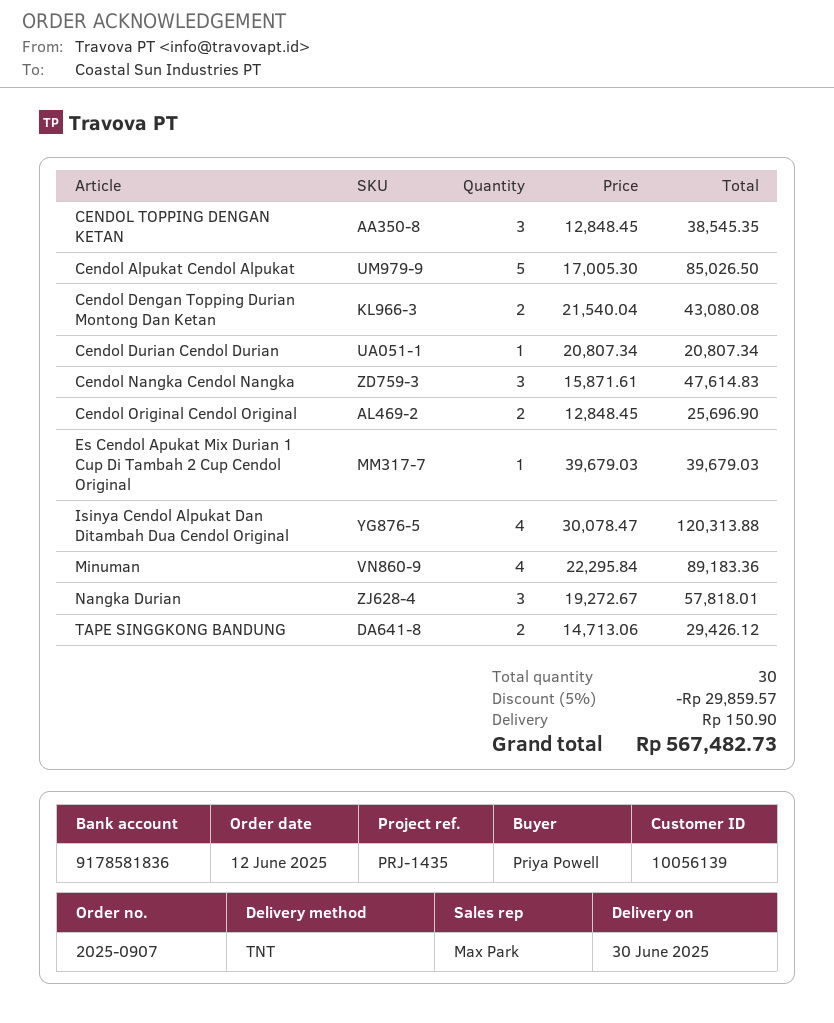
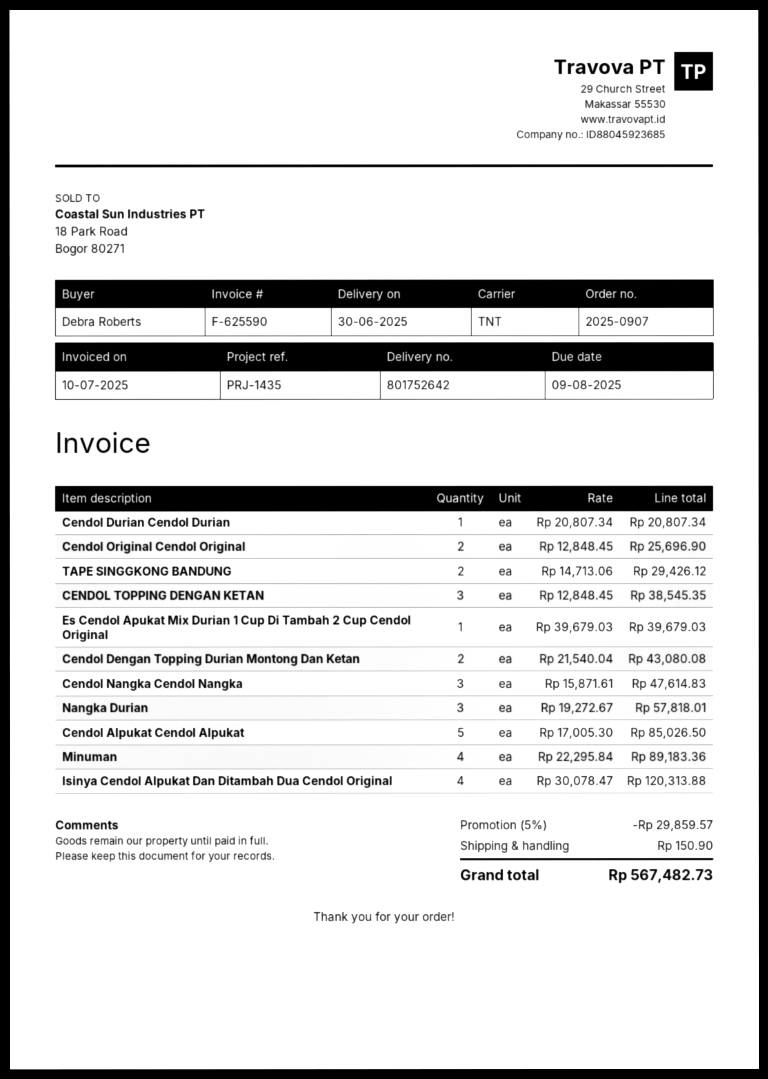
ordered by: Priya Powell -> Debra Roberts

